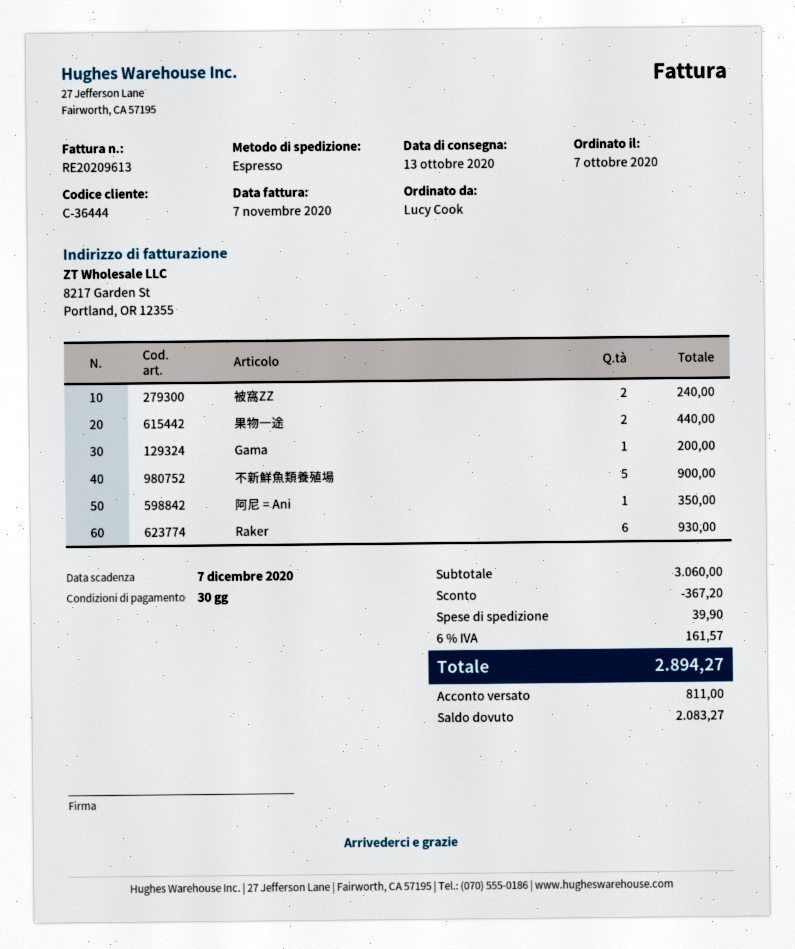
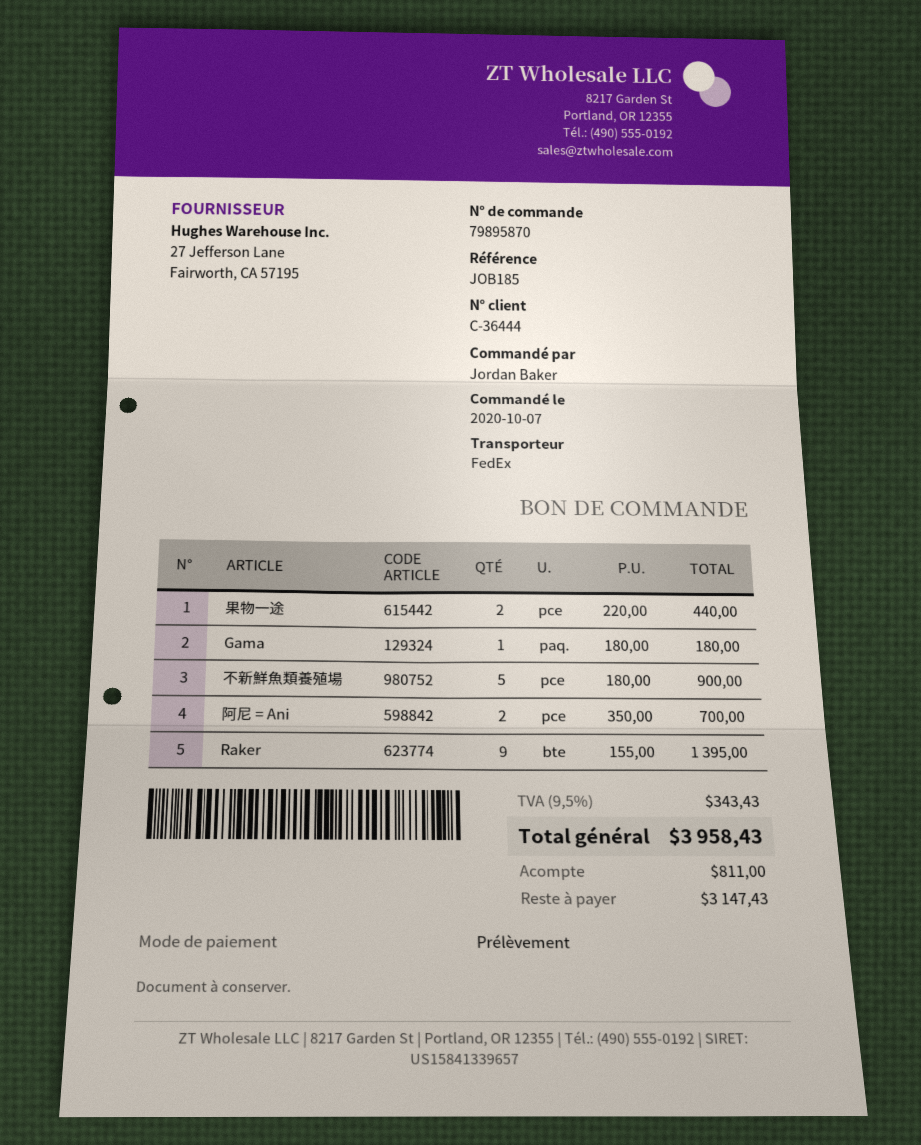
ordered by: Lucy Cook -> Jordan Baker
shipping method: express -> FedEx
被窩ZZ: 2 for 240.00 -> none
Gama: 1 for 200.00 -> 1 for 180.00
阿尼 = Ani: 1 for 350.00 -> 2 for 700.00
Raker: 6 for 930.00 -> 9 for 1395.00
discount: 367.20 -> none
shipping: 39.90 -> none
tax: 6% = 161.57 -> 9.5% = 343.43
total: 2894.27 -> 3958.43
balance: 2083.27 -> 3147.43

